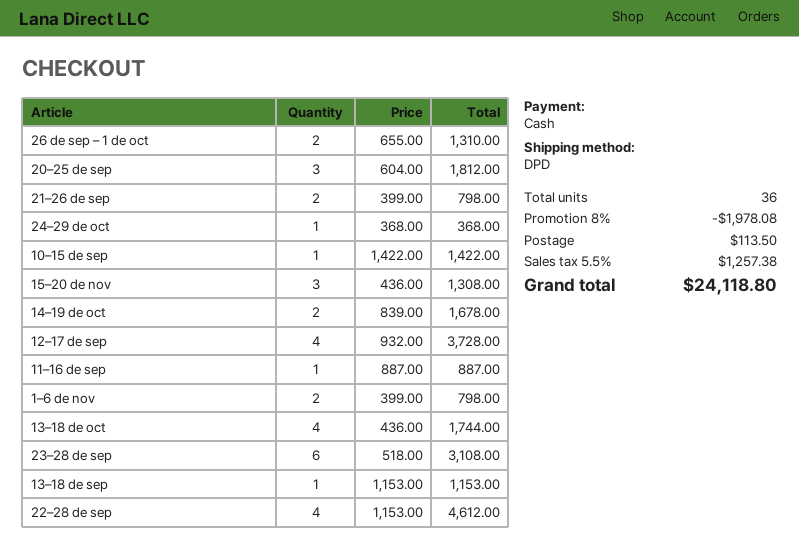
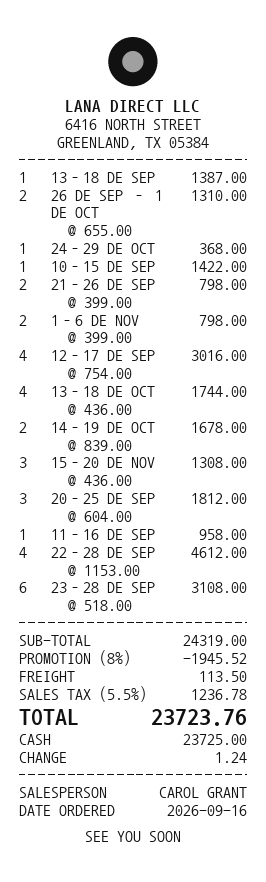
12–17 de sep: 4 x 932.00 = 3728.00 -> 4 x 754.00 = 3016.00
11–16 de sep: 1 x 887.00 = 887.00 -> 1 x 958.00 = 958.00
13–18 de sep: 1 x 1153.00 = 1153.00 -> 1 x 1387.00 = 1387.00
discount: 8% = 1978.08 -> 8% = 1945.52
tax: 5.5% = 1257.38 -> 5.5% = 1236.78
total: 24118.80 -> 23723.76

